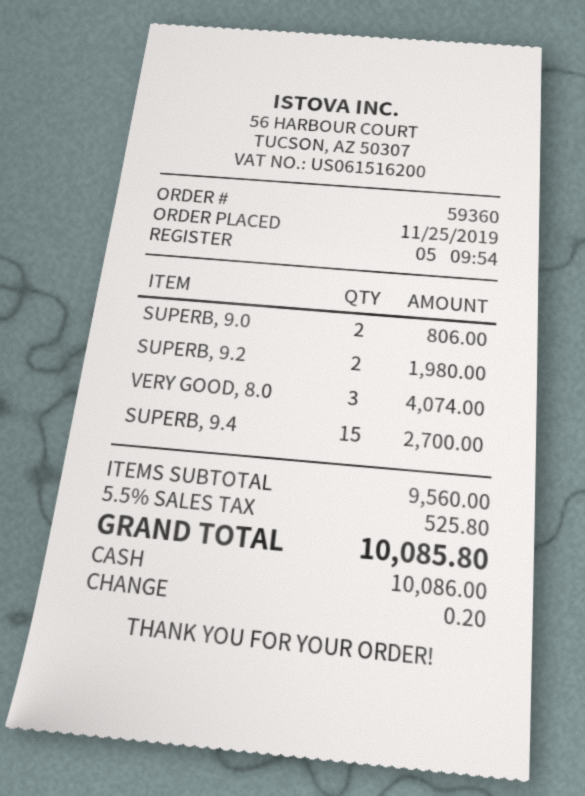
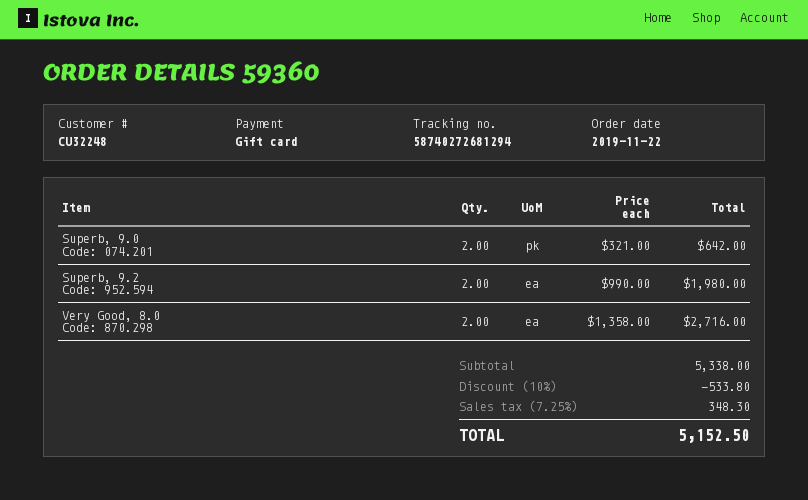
order date: 2019-11-25 -> 2019-11-22
payment method: cash -> gift card
SUPERB, 9.0: 2 for 806.00 -> 2 for 642.00
VERY GOOD, 8.0: 3 for 4074.00 -> 2 for 2716.00
SUPERB, 9.4: 15 for 2700.00 -> none
subtotal: 9560.00 -> 5338.00
discount: none -> 10% = 533.80
tax: 5.5% = 525.80 -> 7.25% = 348.30
total: 10085.80 -> 5152.50

